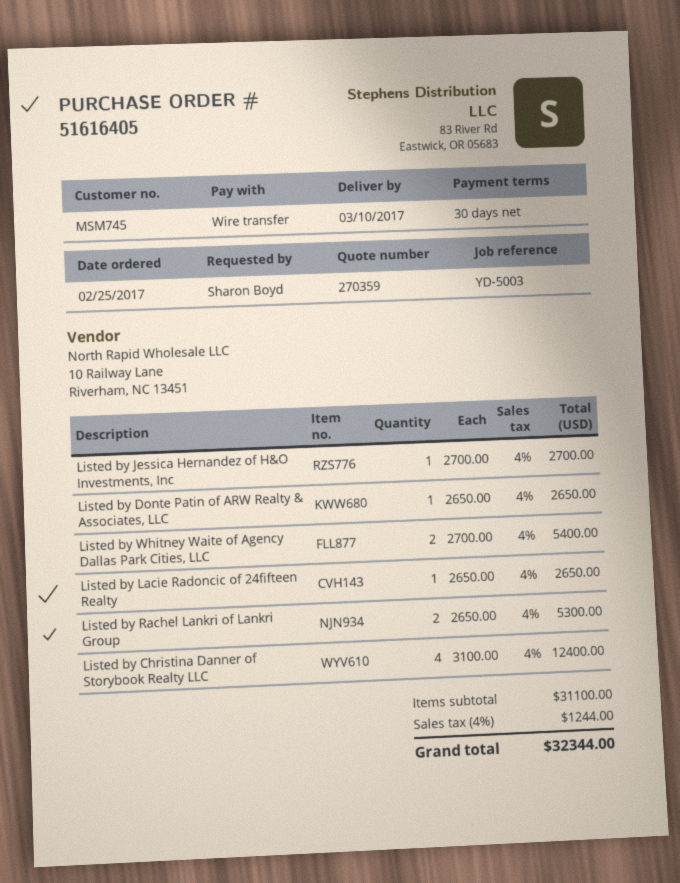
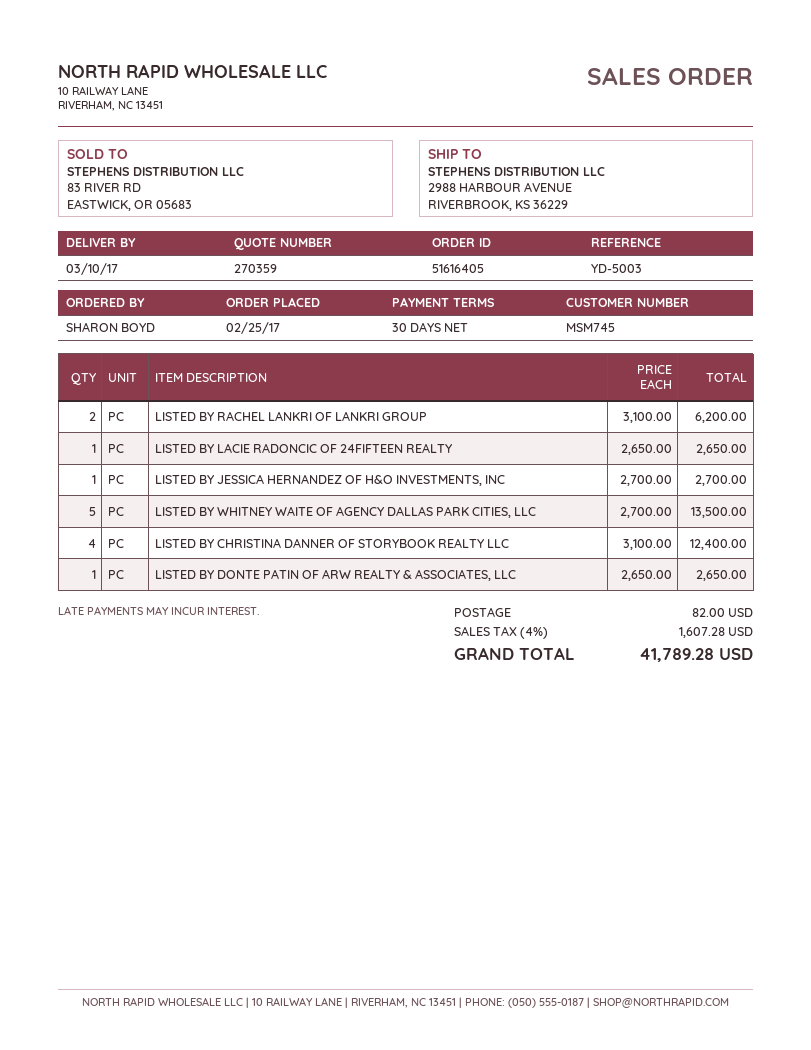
Listed by Whitney Waite of Agency Dallas Park Cities, LLC: 2 x 2700.00 = 5400.00 -> 5 x 2700.00 = 13500.00
Listed by Rachel Lankri of Lankri Group: 2 x 2650.00 = 5300.00 -> 2 x 3100.00 = 6200.00
shipping: none -> 82.00
tax: 4% = 1244.00 -> 4% = 1607.28
total: 32344.00 -> 41789.28

